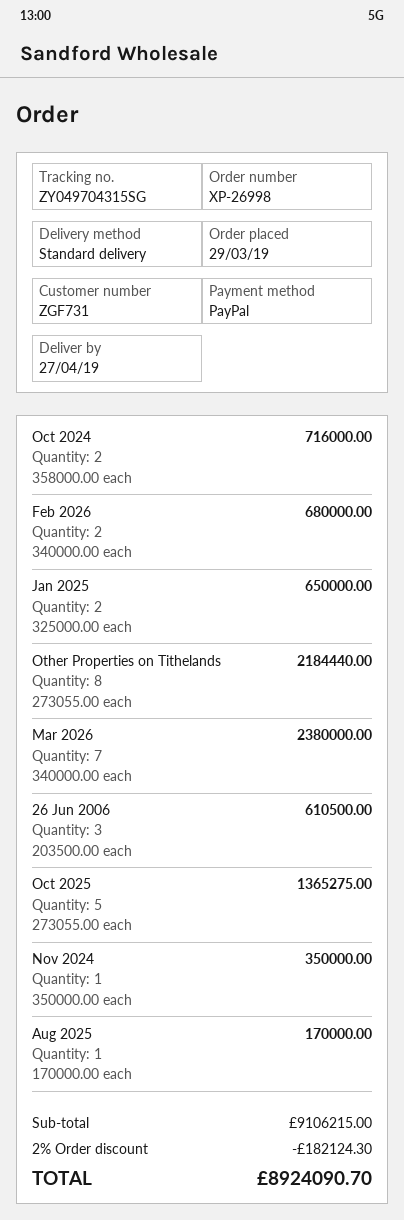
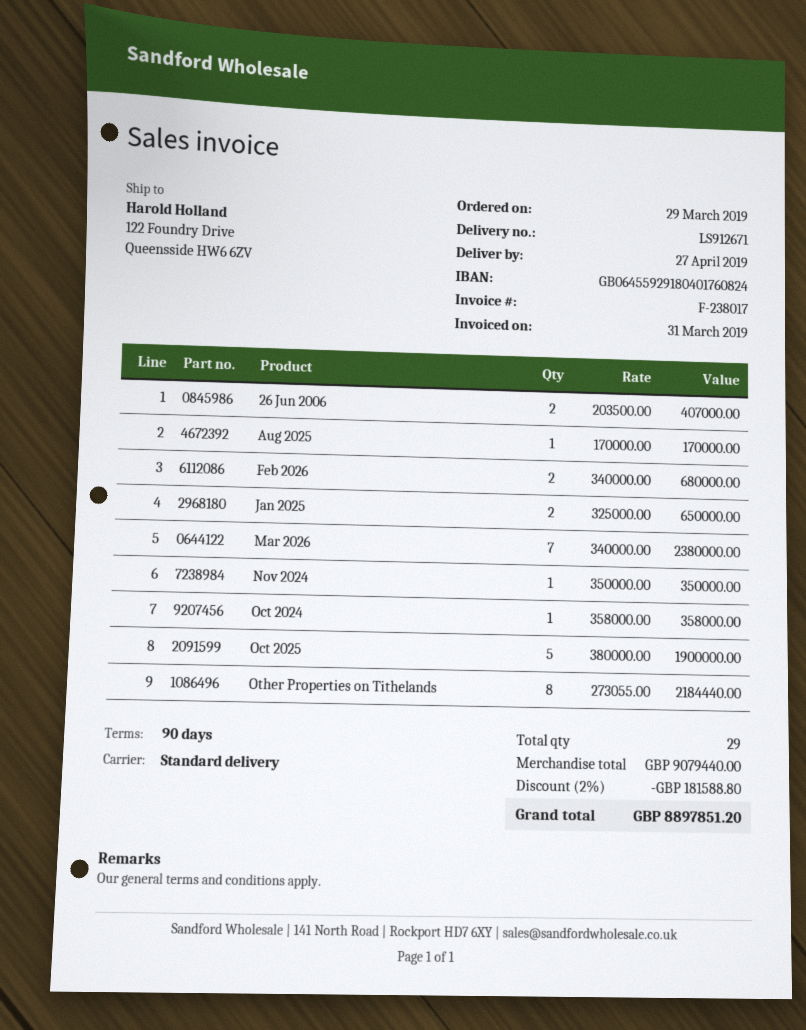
Oct 2024: 2 x 358000.00 = 716000.00 -> 1 x 358000.00 = 358000.00
26 Jun 2006: 3 x 203500.00 = 610500.00 -> 2 x 203500.00 = 407000.00
Oct 2025: 5 x 273055.00 = 1365275.00 -> 5 x 380000.00 = 1900000.00
subtotal: 9106215.00 -> 9079440.00
discount: 2% = 182124.30 -> 2% = 181588.80
total: 8924090.70 -> 8897851.20

